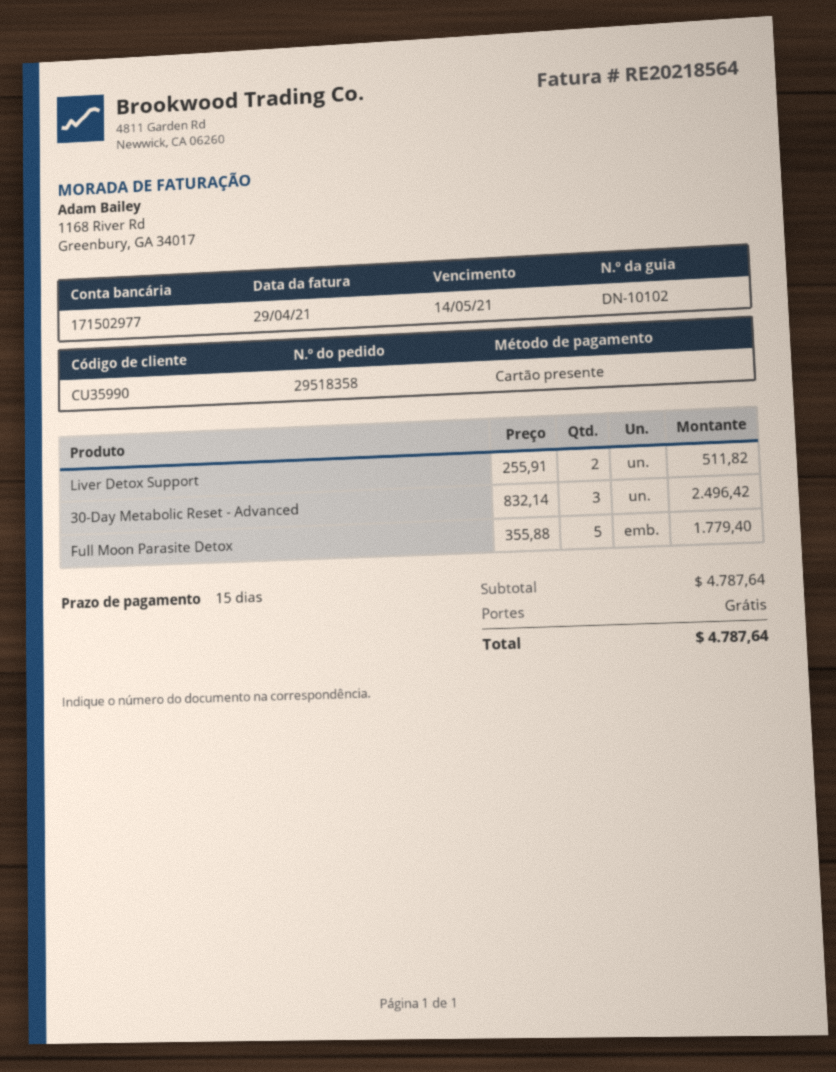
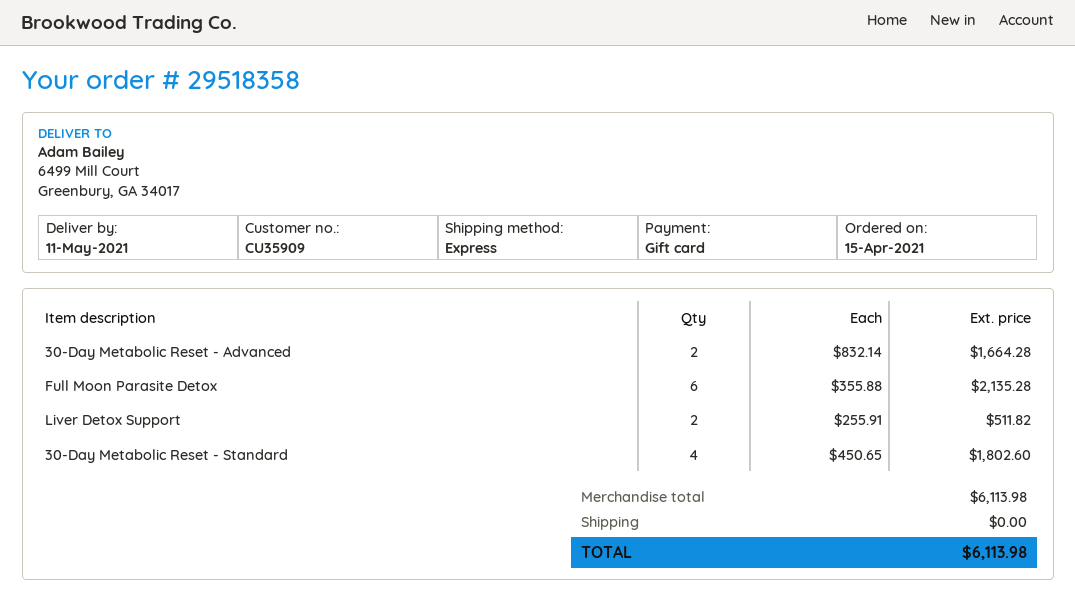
customer number: CU35990 -> CU35909
30-Day Metabolic Reset - Advanced: 3 x 832.14 = 2496.42 -> 2 x 832.14 = 1664.28
Full Moon Parasite Detox: 5 x 355.88 = 1779.40 -> 6 x 355.88 = 2135.28
30-Day Metabolic Reset - Standard: none -> 4 x 450.65 = 1802.60
subtotal: 4787.64 -> 6113.98
total: 4787.64 -> 6113.98

